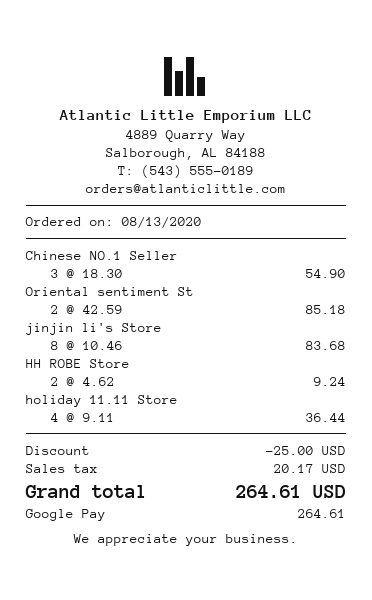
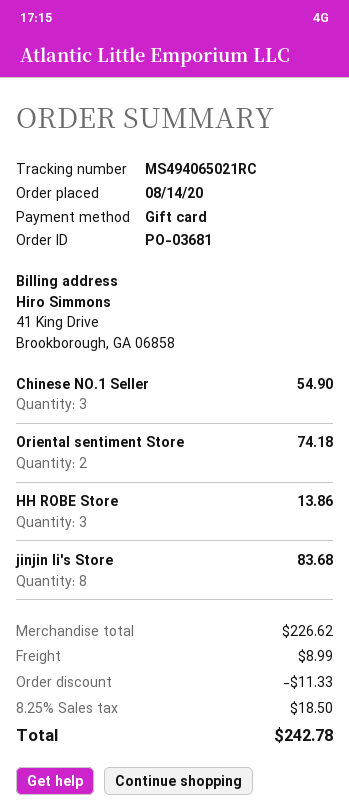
order date: 2020-08-13 -> 2020-08-14
payment method: Google Pay -> gift card
Oriental sentiment St: 2 for 85.18 -> 2 for 74.18
HH ROBE Store: 2 for 9.24 -> 3 for 13.86
holiday 11.11 Store: 4 for 36.44 -> none
discount: 25.00 -> 11.33
shipping: none -> 8.99
tax: 20.17 -> 18.50
total: 264.61 -> 242.78

